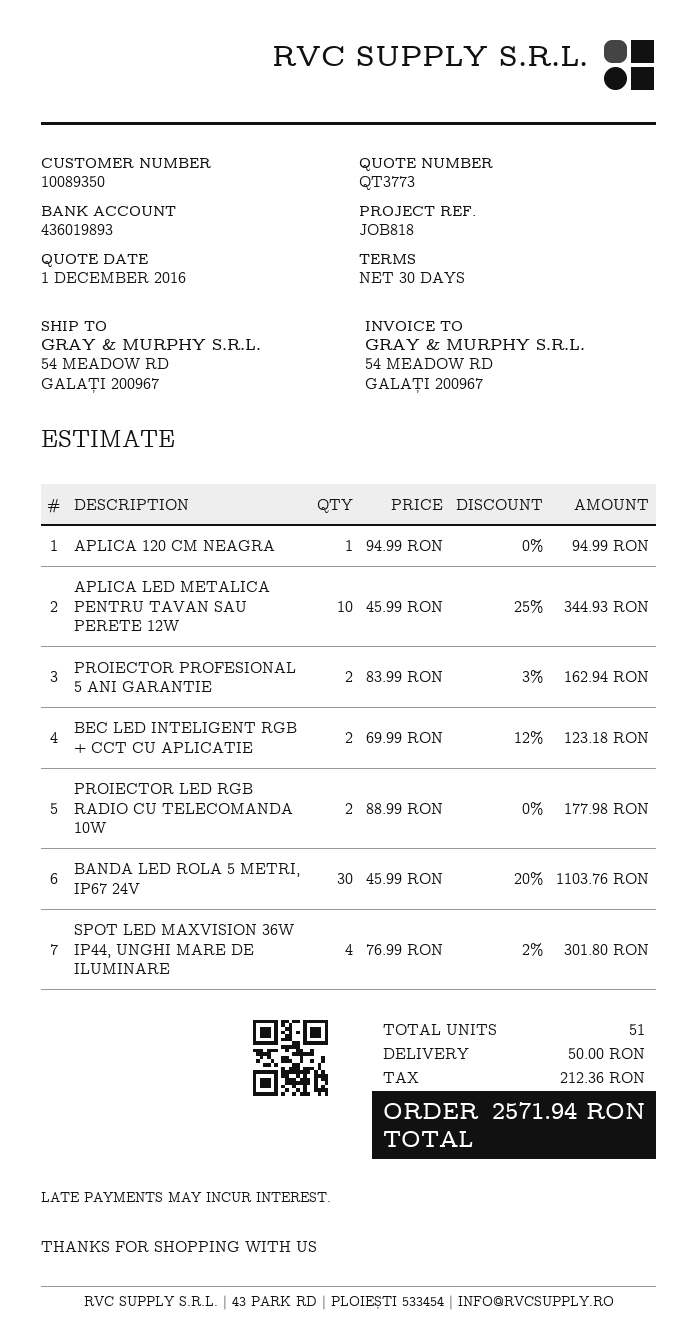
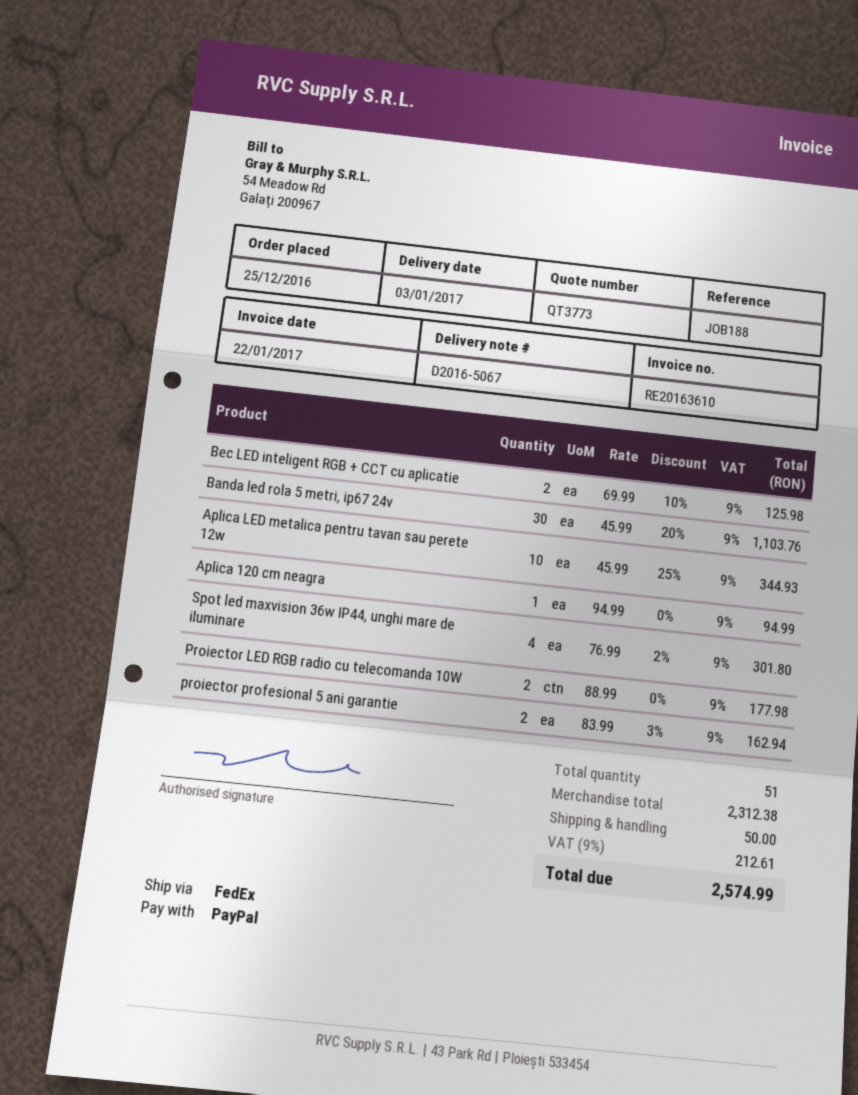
reference: JOB818 -> JOB188
BEC LED INTELIGENT RGB + CCT CU APLICATIE: 2 x 69.99 - 12% = 123.18 -> 2 x 69.99 - 10% = 125.98
tax: 212.36 -> 212.61
total: 2571.94 -> 2574.99

